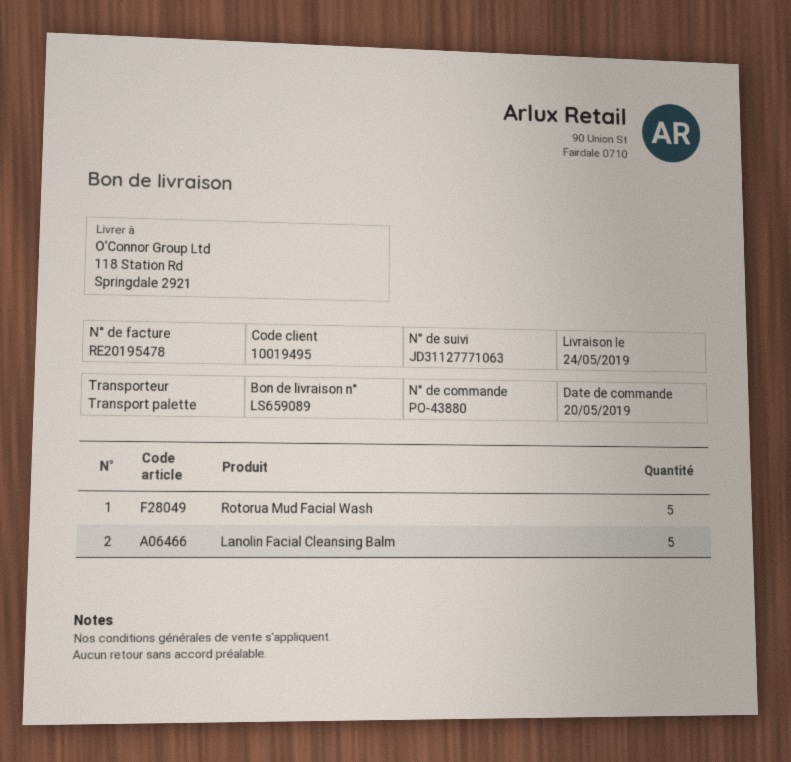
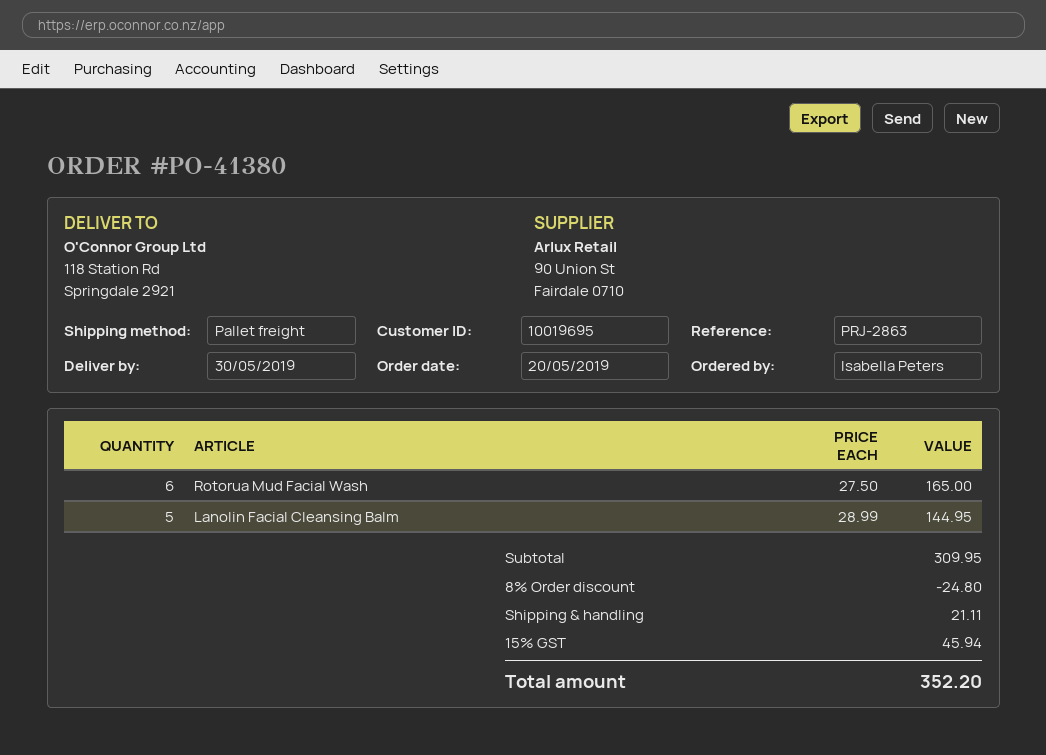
order number: PO-43880 -> PO-41380
delivery date: 2019-05-24 -> 2019-05-30
customer number: 10019495 -> 10019695
Rotorua Mud Facial Wash: 5 -> 6

